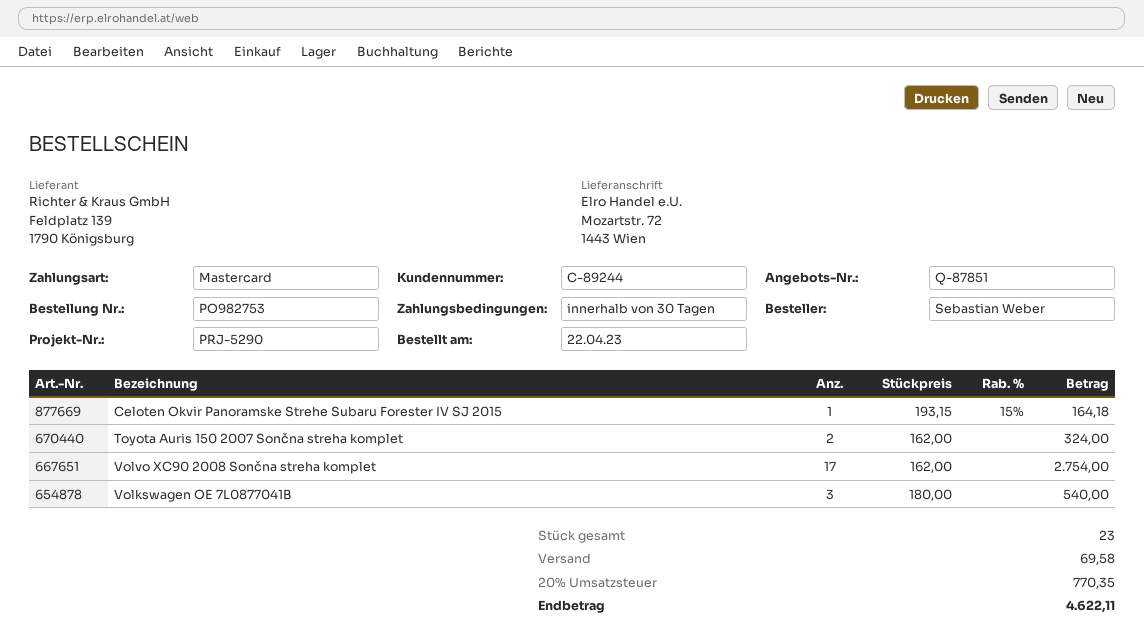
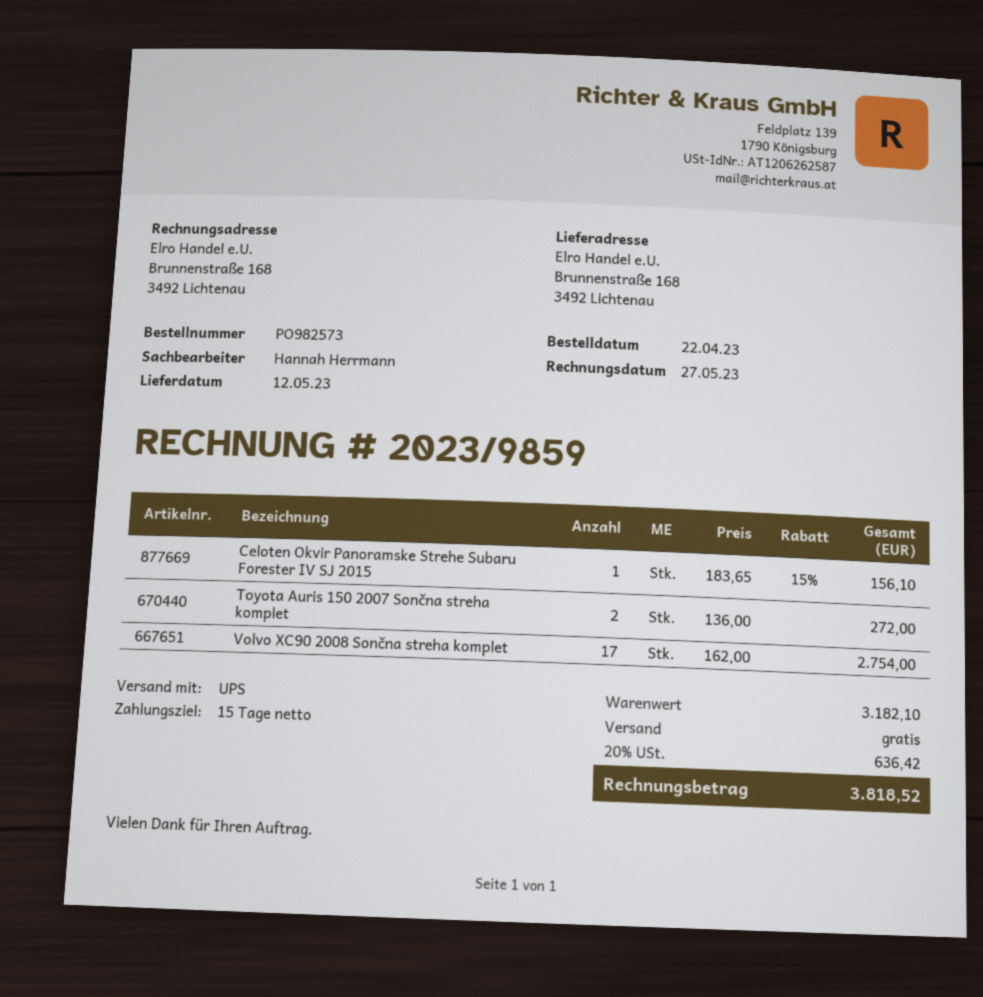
order number: PO982753 -> PO982573
payment terms: 30 days -> 15 days
ship to: Mozartstr. 72, 1443 Wien -> Brunnenstraße 168, 3492 Lichtenau
Celoten Okvir Panoramske Strehe Subaru Forester IV SJ 2015: 1 x 193.15 - 15% = 164.18 -> 1 x 183.65 - 15% = 156.10
Toyota Auris 150 2007 Sončna streha komplet: 2 x 162.00 = 324.00 -> 2 x 136.00 = 272.00
Volkswagen OE 7L0877041B: 3 x 180.00 = 540.00 -> none
shipping: 69.58 -> 0.00
tax: 20% = 770.35 -> 20% = 636.42
total: 4622.11 -> 3818.52

